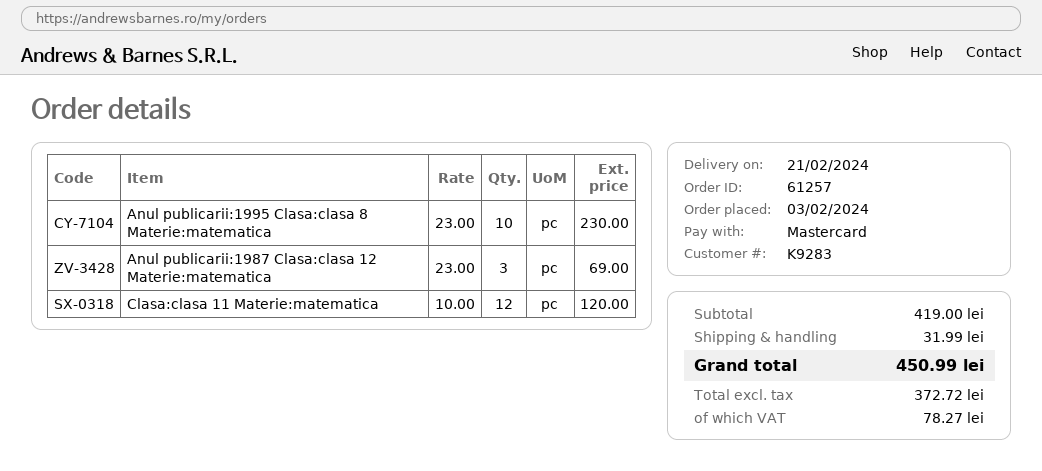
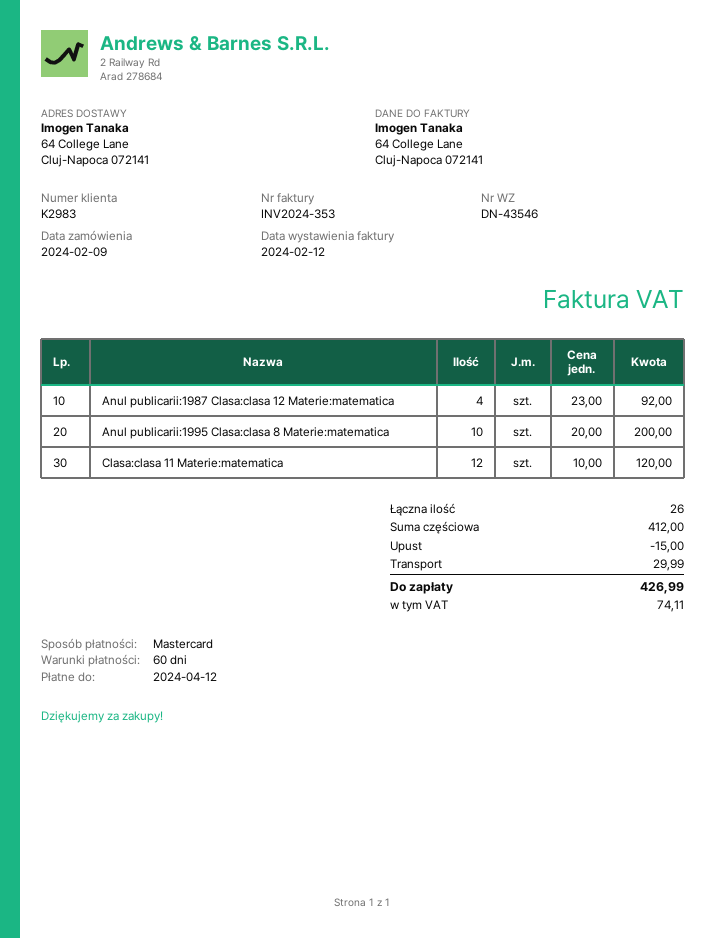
order date: 2024-02-03 -> 2024-02-09
customer number: K9283 -> K2983
Anul publicarii:1995 Clasa:clasa 8 Materie:matematica: 10 x 23.00 = 230.00 -> 10 x 20.00 = 200.00
Anul publicarii:1987 Clasa:clasa 12 Materie:matematica: 3 x 23.00 = 69.00 -> 4 x 23.00 = 92.00
subtotal: 419.00 -> 412.00
discount: none -> 15.00
shipping: 31.99 -> 29.99
tax: 78.27 -> 74.11
total: 450.99 -> 426.99

